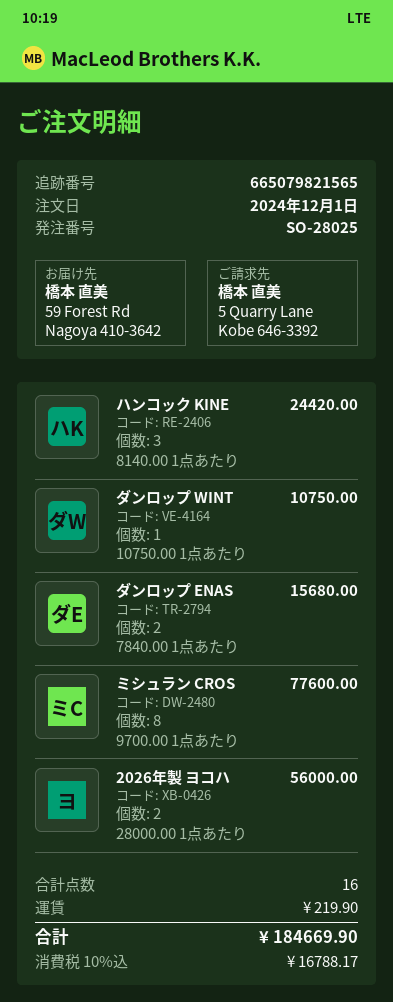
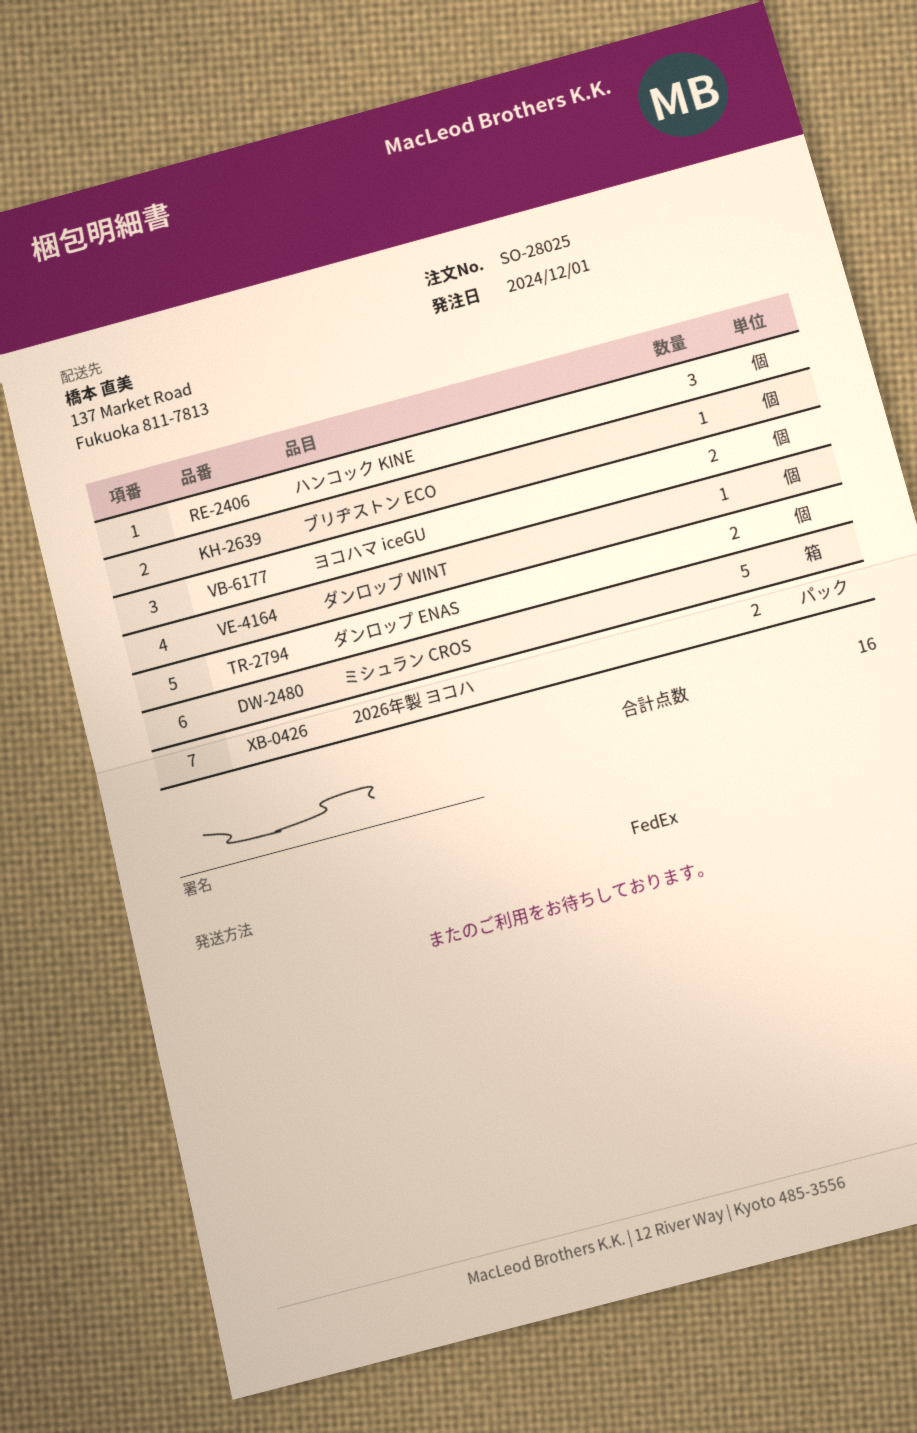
ship to: 59 Forest Rd, Nagoya 410-3642 -> 137 Market Road, Fukuoka 811-7813
ミシュラン CROS: 8 -> 5
ブリヂストン ECO: none -> 1
ヨコハマ iceGU: none -> 2

